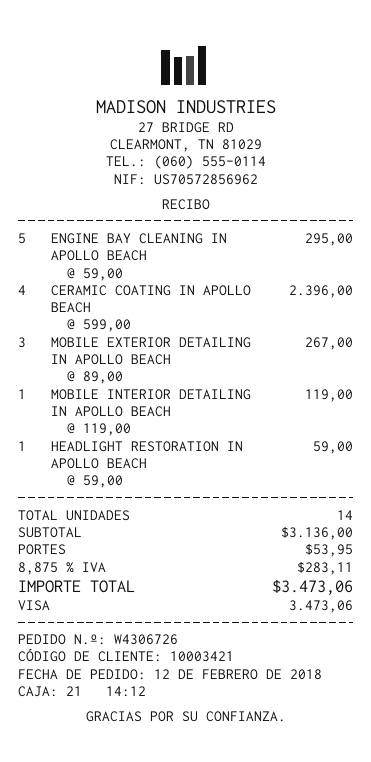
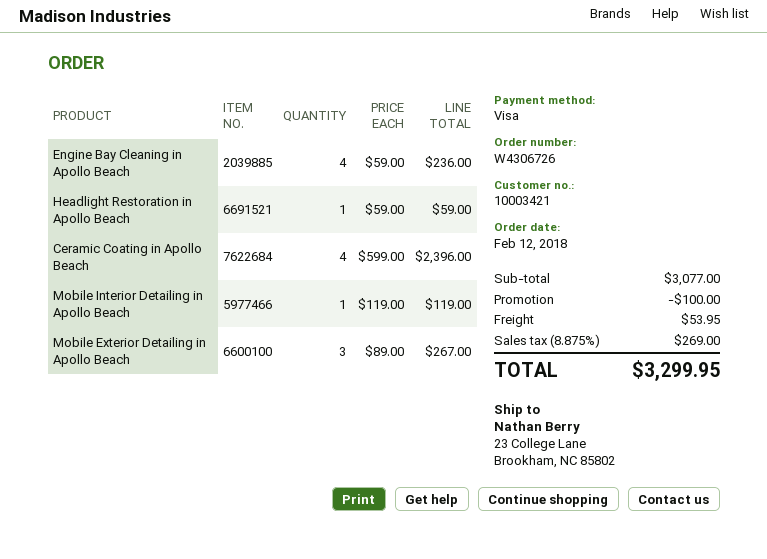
ENGINE BAY CLEANING IN APOLLO BEACH: 5 x 59.00 = 295.00 -> 4 x 59.00 = 236.00
subtotal: 3136.00 -> 3077.00
discount: none -> 100.00
tax: 8.875% = 283.11 -> 8.875% = 269.00
total: 3473.06 -> 3299.95

